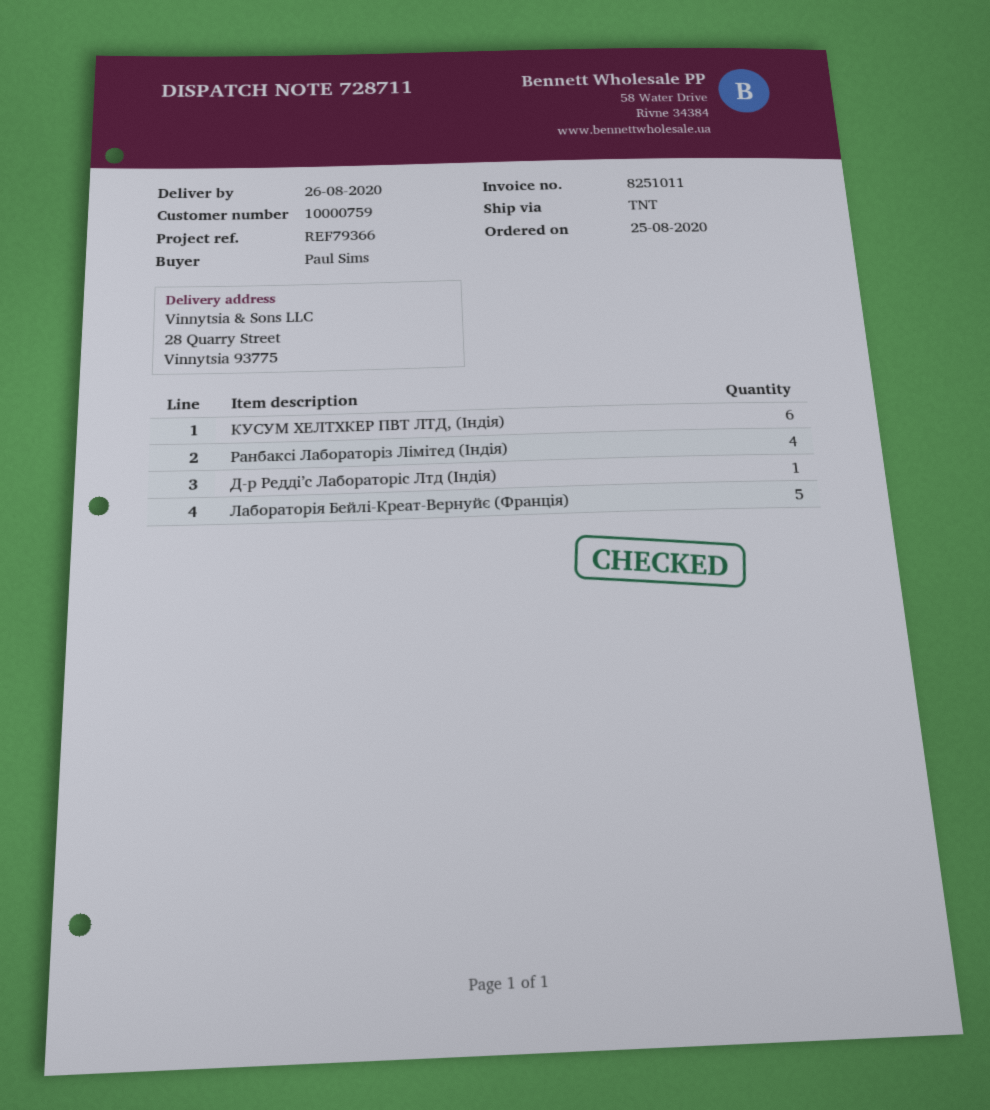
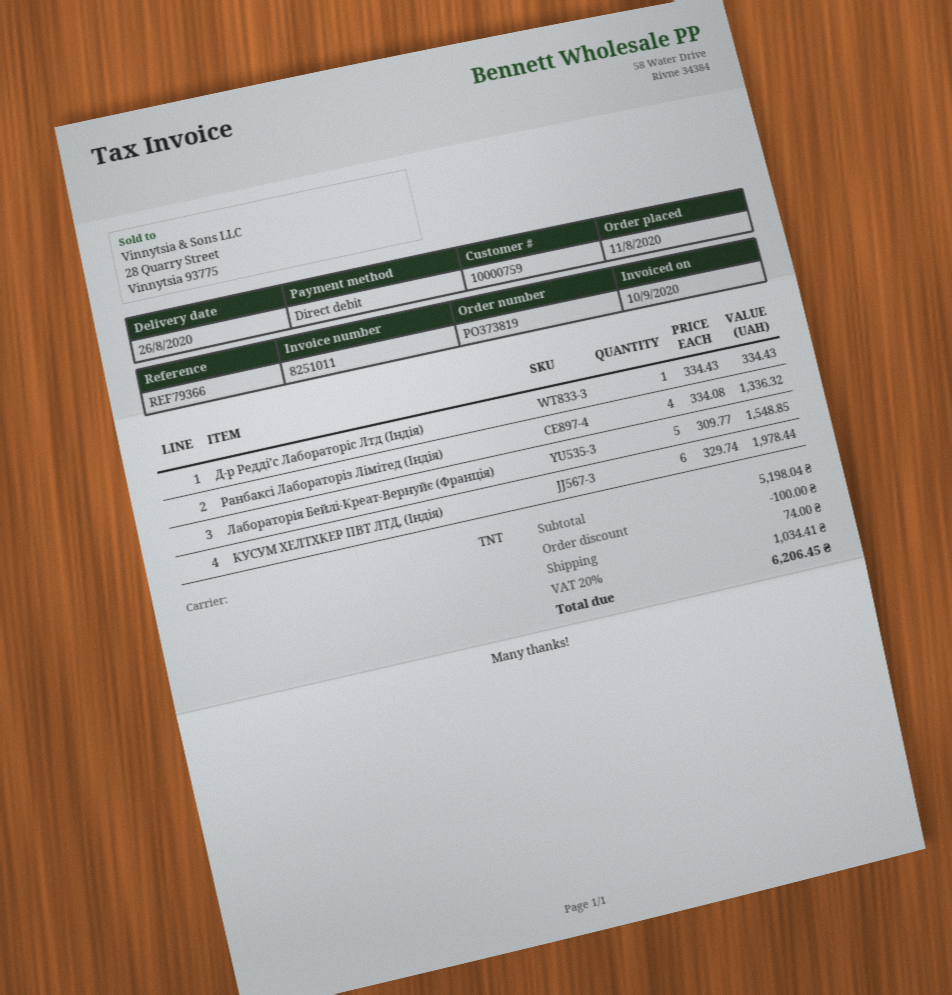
order date: 2020-08-25 -> 2020-08-11

